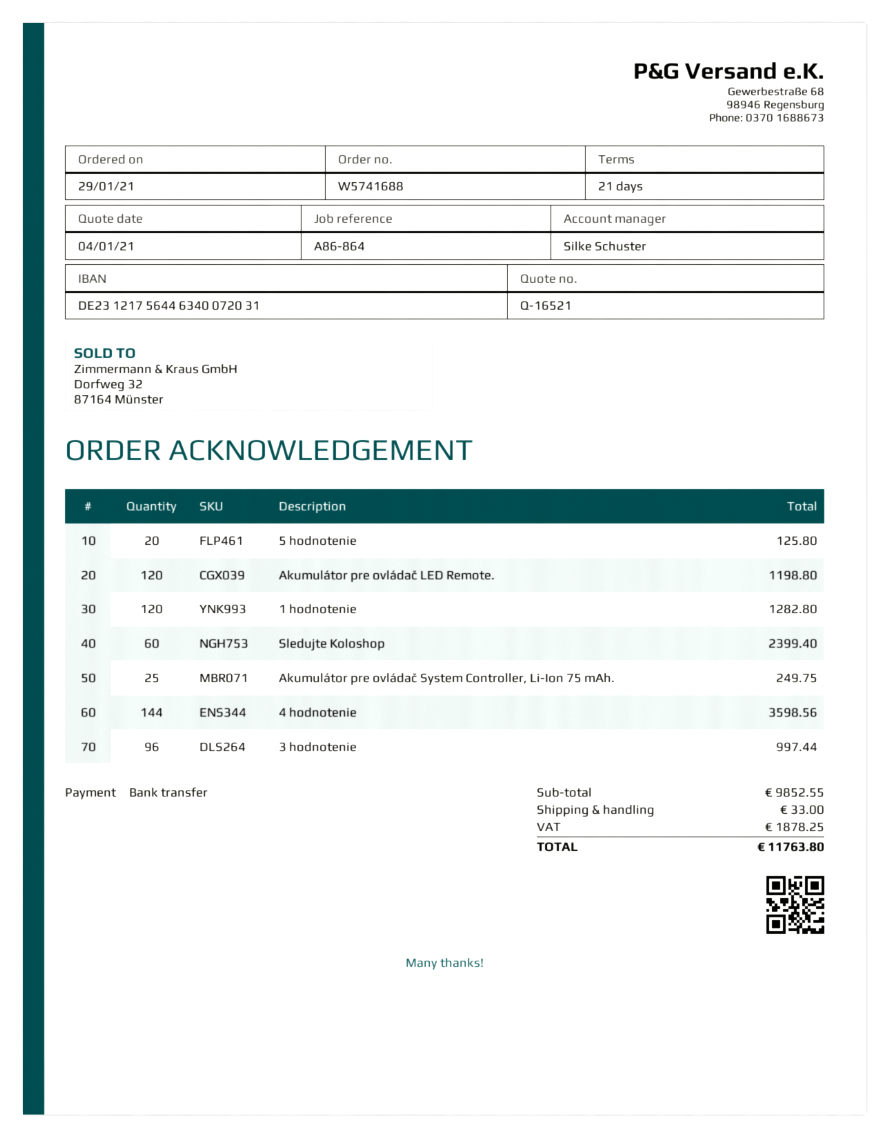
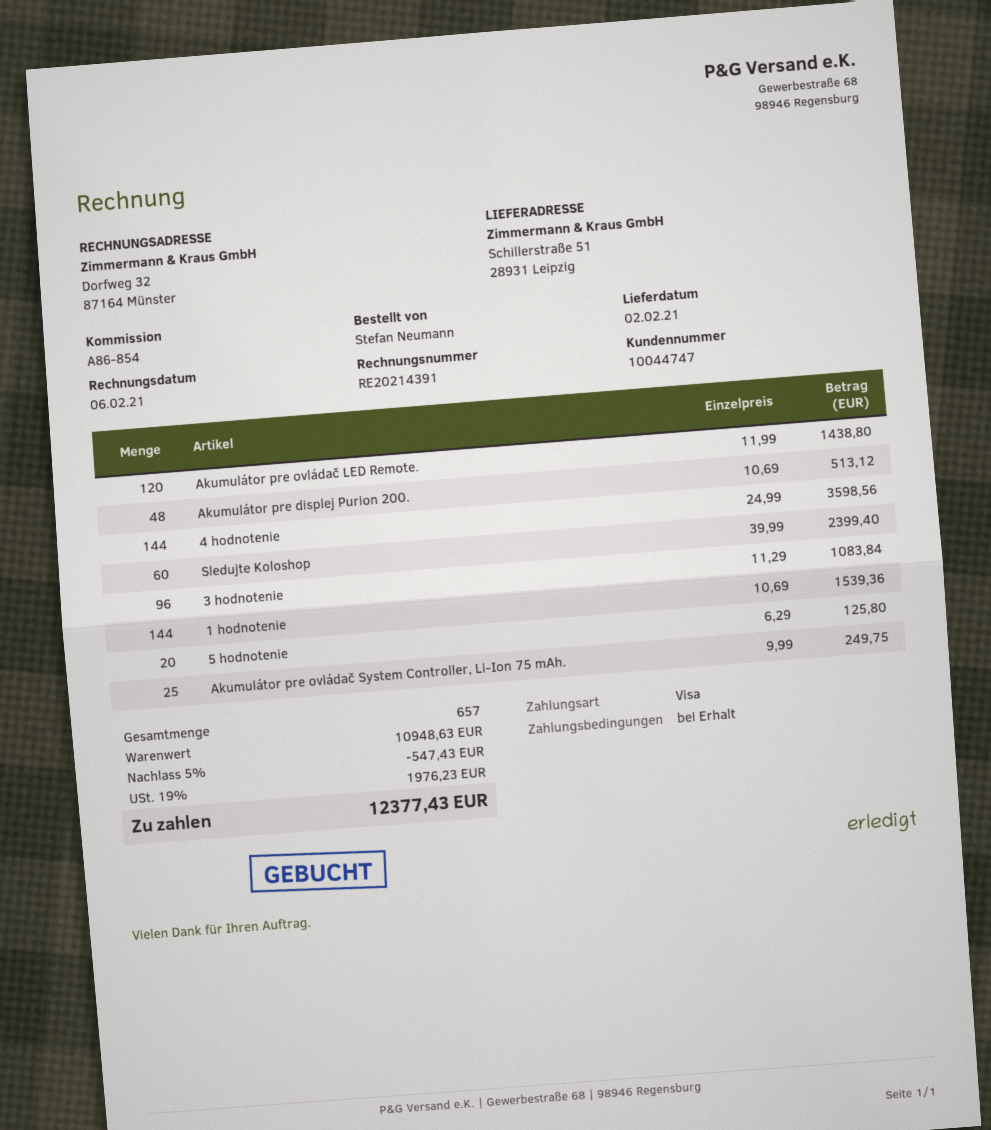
payment terms: 21 days -> on receipt
reference: A86-864 -> A86-854
payment method: bank transfer -> Visa
Akumulátor pre ovládač LED Remote.: 120 for 1198.80 -> 120 for 1438.80
1 hodnotenie: 120 for 1282.80 -> 144 for 1539.36
3 hodnotenie: 96 for 997.44 -> 96 for 1083.84
Akumulátor pre displej Purion 200.: none -> 48 for 513.12
subtotal: 9852.55 -> 10948.63
discount: none -> 5% = 547.43
shipping: 33.00 -> none
tax: 1878.25 -> 1976.23
total: 11763.80 -> 12377.43

